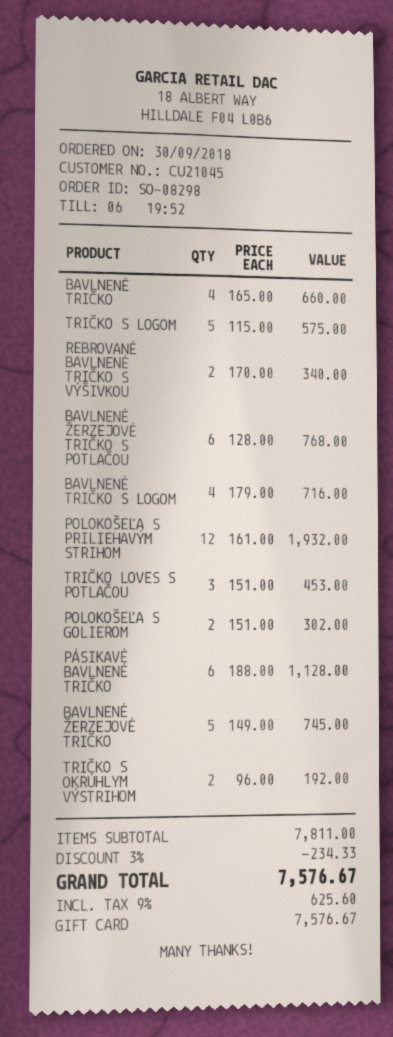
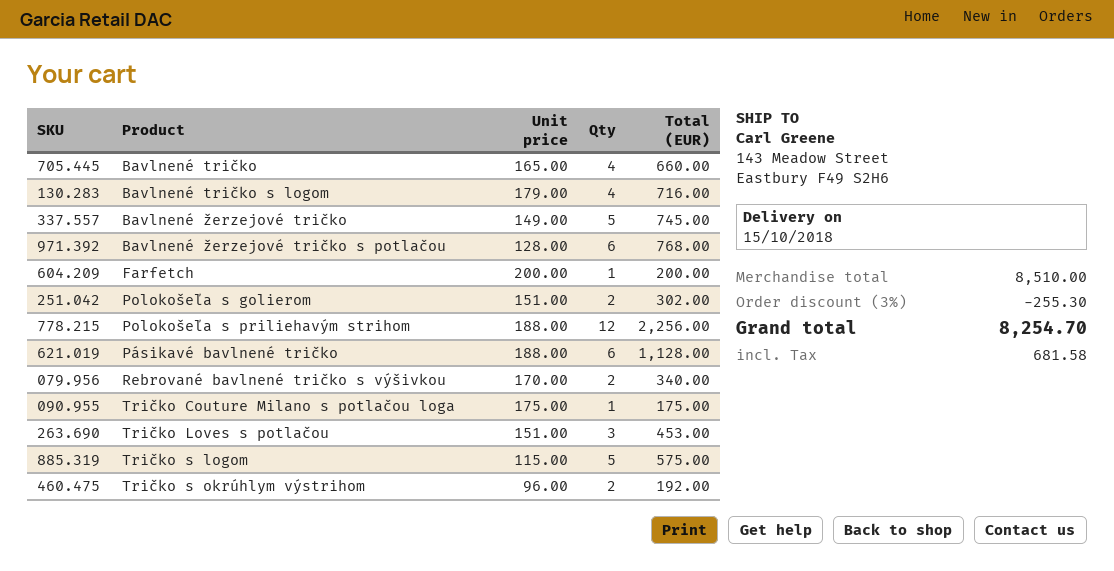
POLOKOŠEĽA S PRILIEHAVÝM STRIHOM: 12 x 161.00 = 1932.00 -> 12 x 188.00 = 2256.00
Farfetch: none -> 1 x 200.00 = 200.00
Tričko Couture Milano s potlačou loga: none -> 1 x 175.00 = 175.00
subtotal: 7811.00 -> 8510.00
discount: 3% = 234.33 -> 3% = 255.30
tax: 625.60 -> 681.58
total: 7576.67 -> 8254.70

